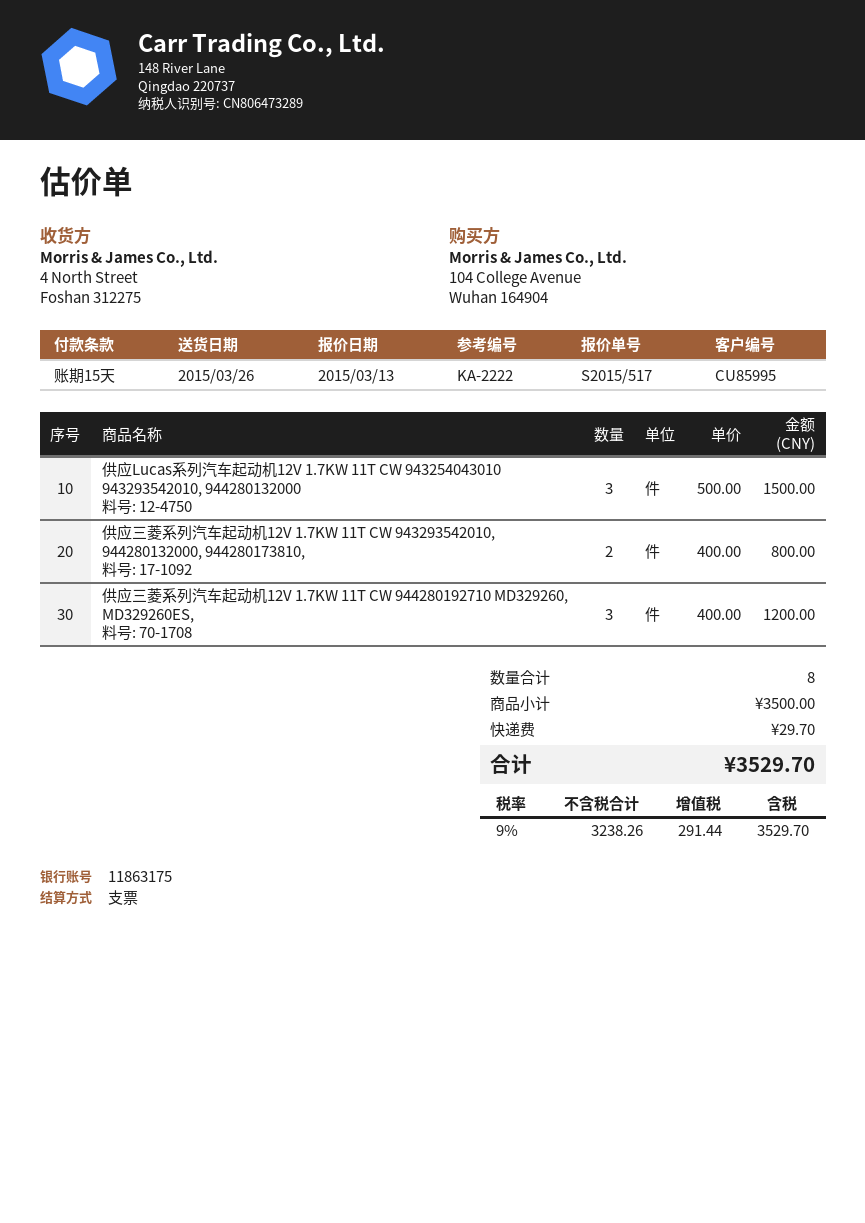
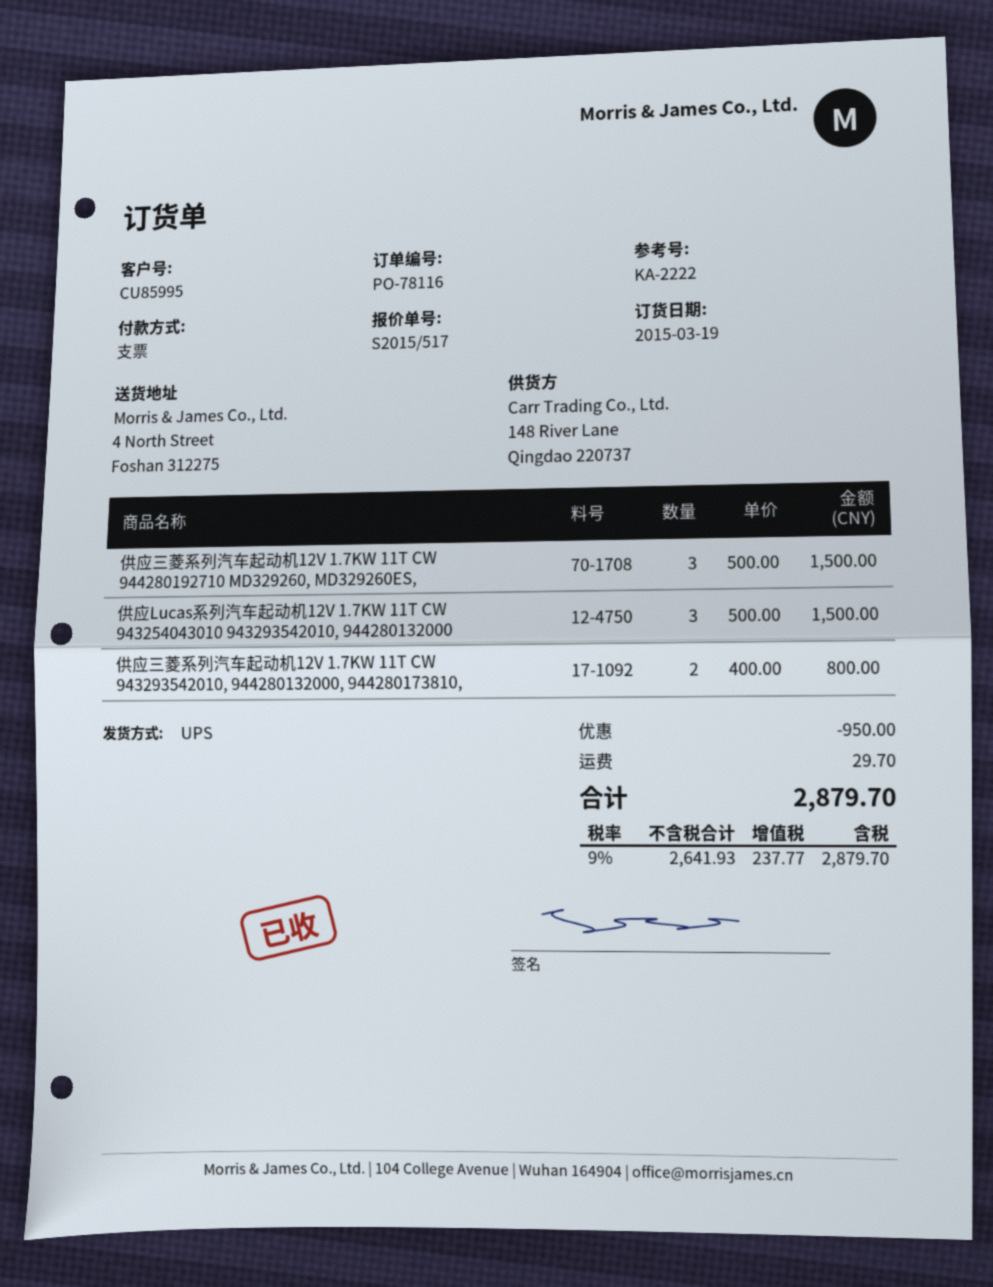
供应三菱系列汽车起动机12V 1.7KW 11T CW 944280192710 MD329260, MD329260ES,: 3 x 400.00 = 1200.00 -> 3 x 500.00 = 1500.00
discount: none -> 950.00
net: 3238.26 -> 2641.93
tax: 9% = 291.44 -> 9% = 237.77
total: 3529.70 -> 2879.70

